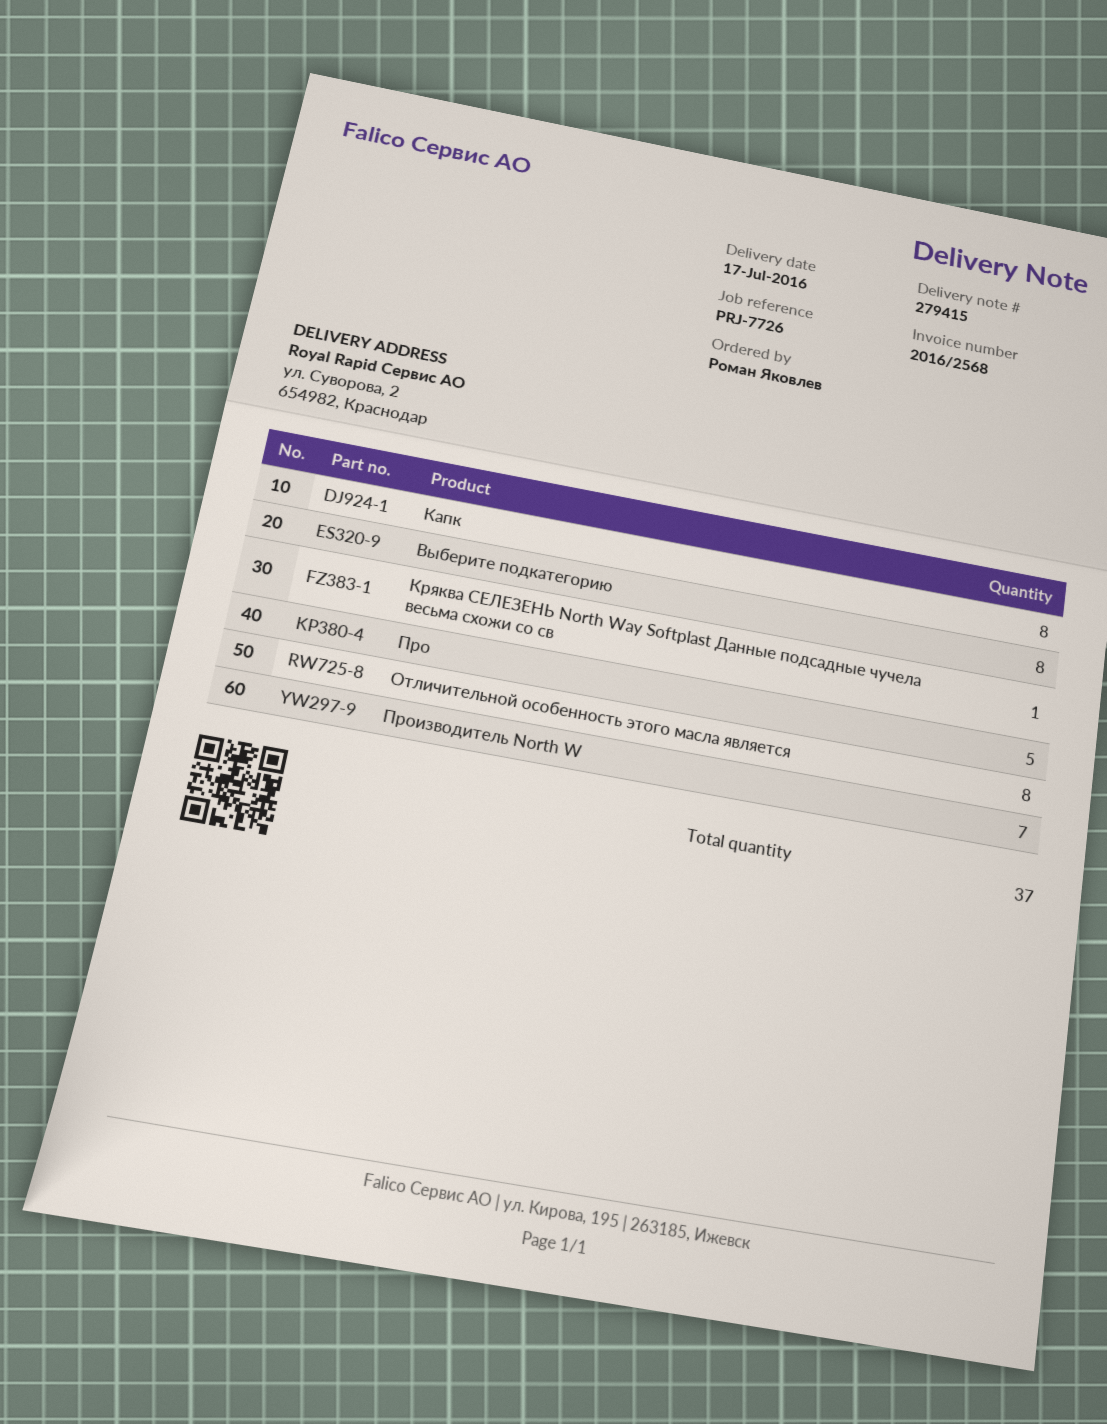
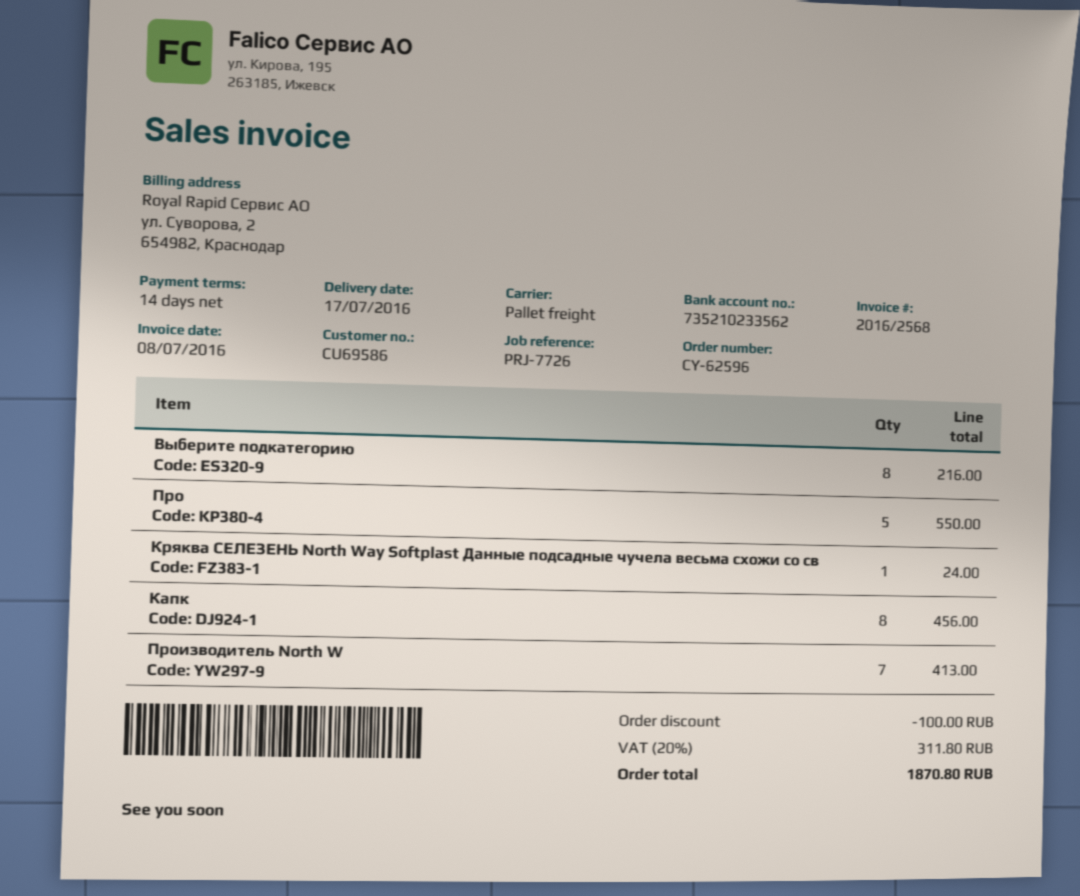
Отличительной особенность этого масла является: 8 -> none

